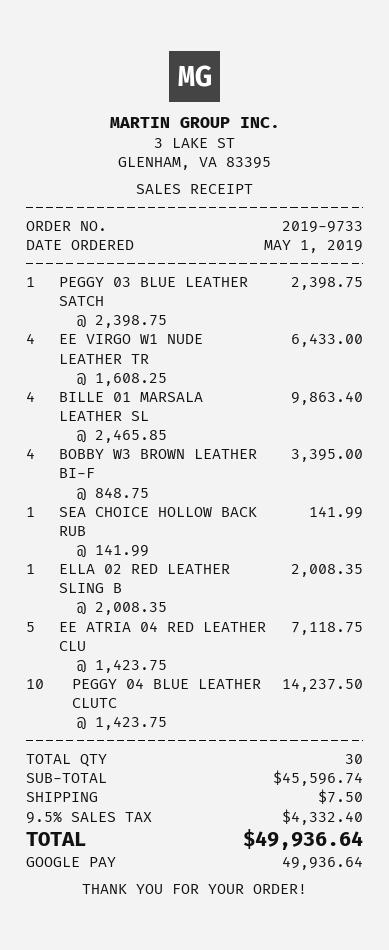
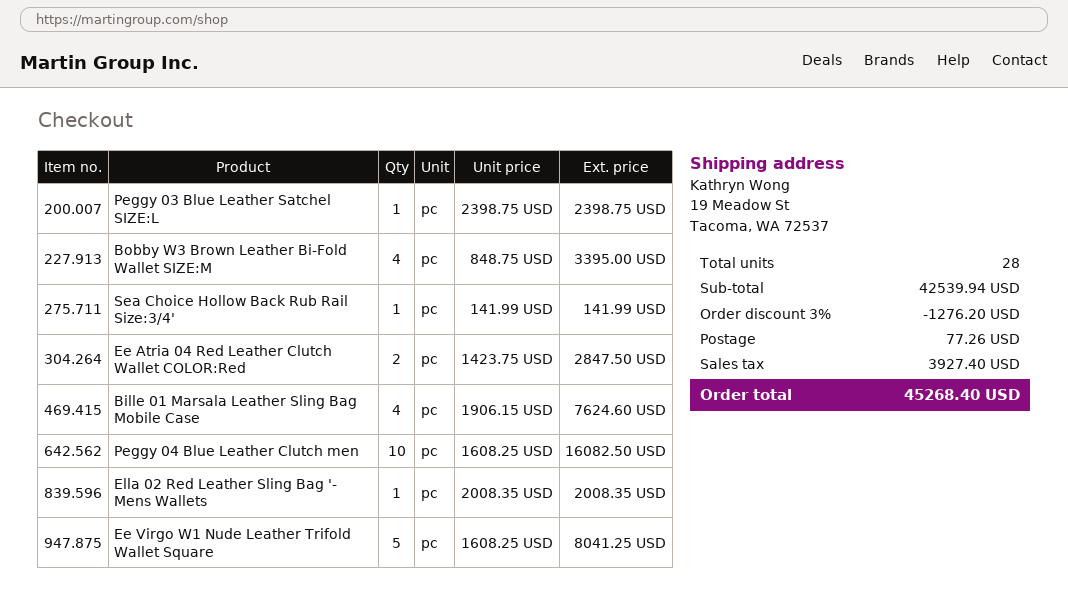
EE VIRGO W1 NUDE LEATHER TR: 4 x 1608.25 = 6433.00 -> 5 x 1608.25 = 8041.25
BILLE 01 MARSALA LEATHER SL: 4 x 2465.85 = 9863.40 -> 4 x 1906.15 = 7624.60
EE ATRIA 04 RED LEATHER CLU: 5 x 1423.75 = 7118.75 -> 2 x 1423.75 = 2847.50
PEGGY 04 BLUE LEATHER CLUTC: 10 x 1423.75 = 14237.50 -> 10 x 1608.25 = 16082.50
total quantity: 30 -> 28
subtotal: 45596.74 -> 42539.94
discount: none -> 3% = 1276.20
shipping: 7.50 -> 77.26
tax: 4332.40 -> 3927.40
total: 49936.64 -> 45268.40

